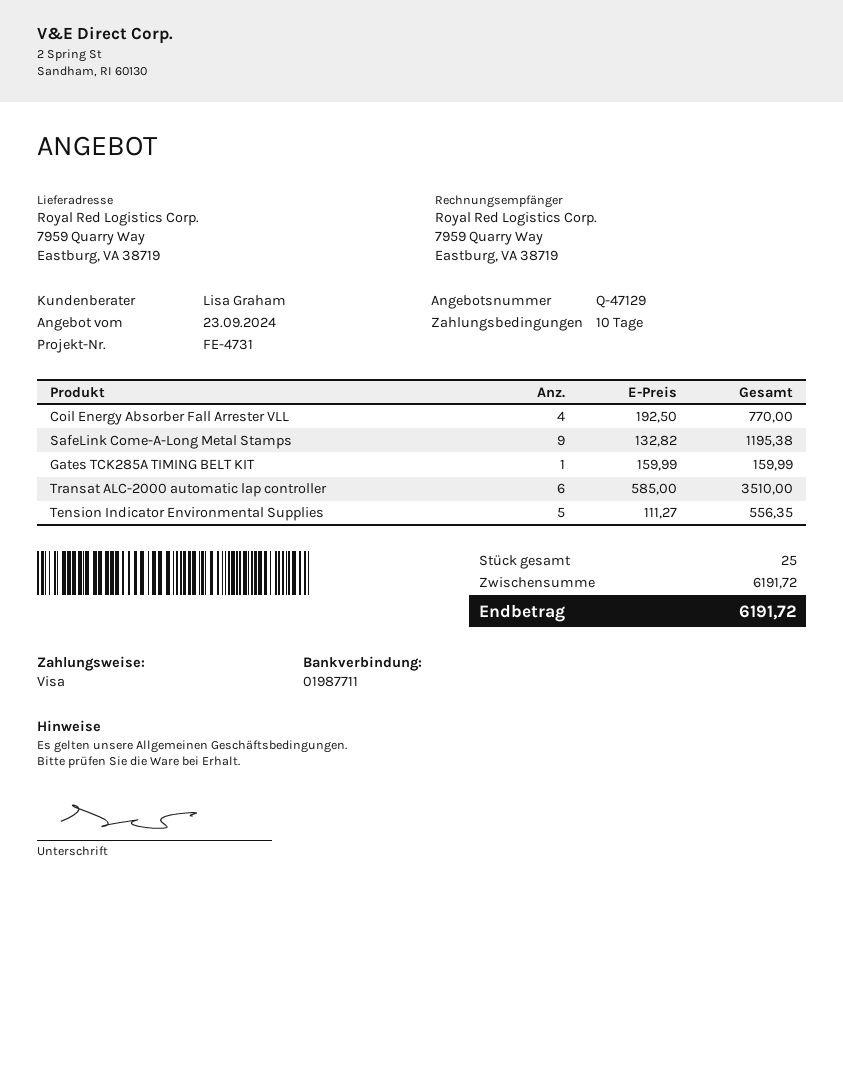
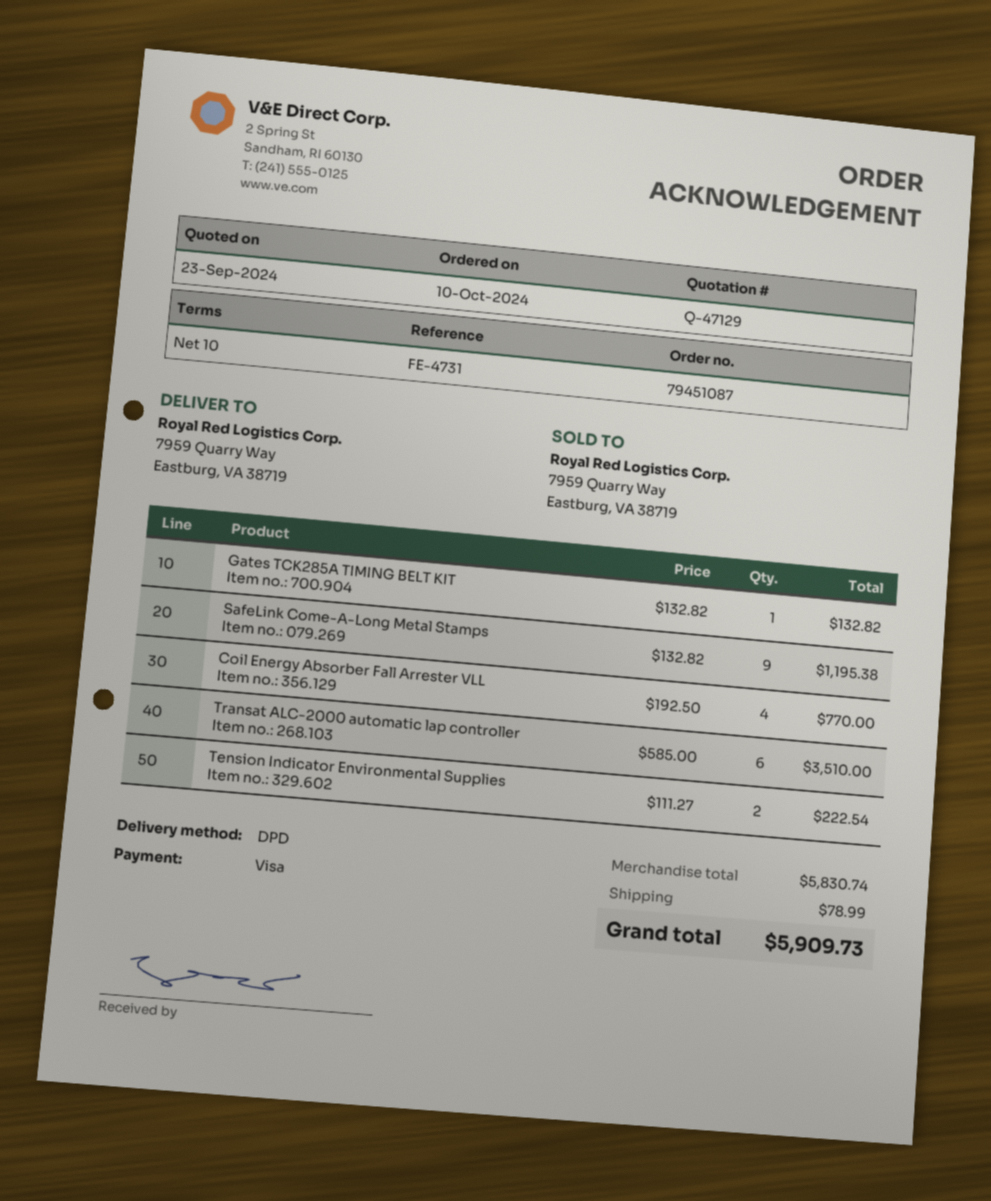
Gates TCK285A TIMING BELT KIT: 1 x 159.99 = 159.99 -> 1 x 132.82 = 132.82
Tension Indicator Environmental Supplies: 5 x 111.27 = 556.35 -> 2 x 111.27 = 222.54
subtotal: 6191.72 -> 5830.74
shipping: none -> 78.99
total: 6191.72 -> 5909.73

